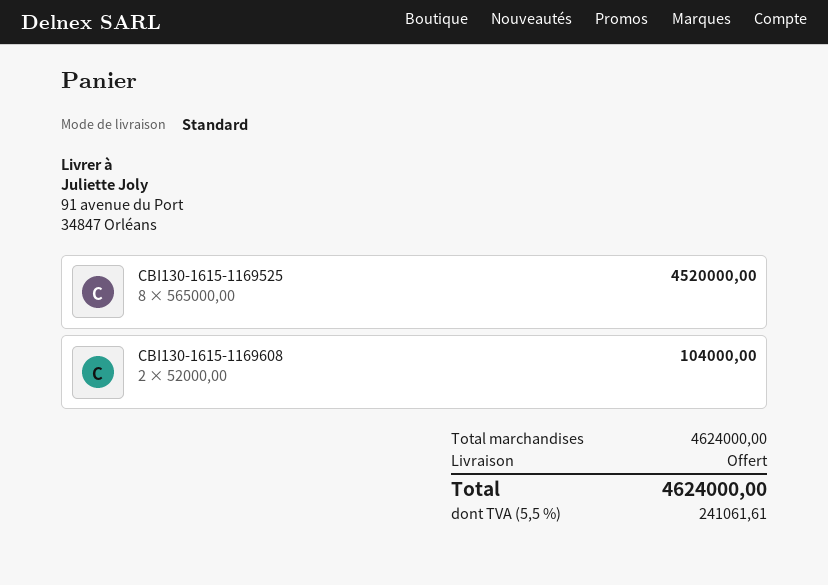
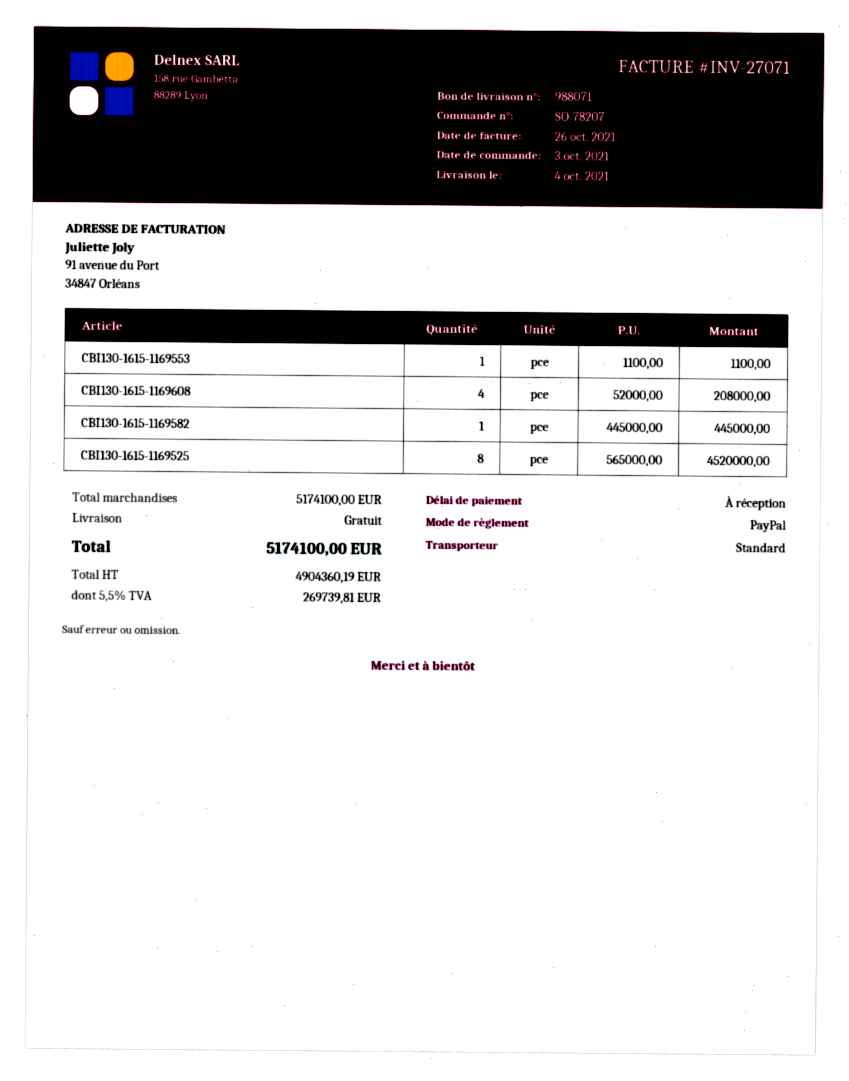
CBI130-1615-1169608: 2 x 52000.00 = 104000.00 -> 4 x 52000.00 = 208000.00
CBI130-1615-1169553: none -> 1 x 1100.00 = 1100.00
CBI130-1615-1169582: none -> 1 x 445000.00 = 445000.00
subtotal: 4624000.00 -> 5174100.00
tax: 5.5% = 241061.61 -> 5.5% = 269739.81
total: 4624000.00 -> 5174100.00

